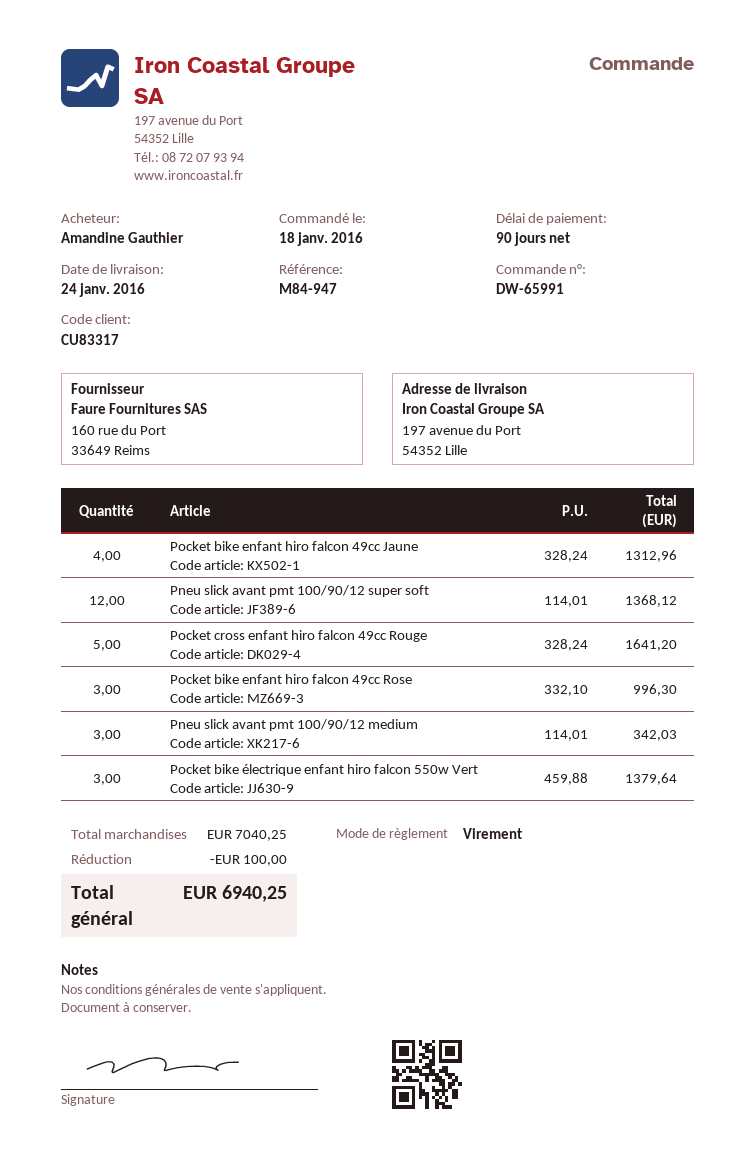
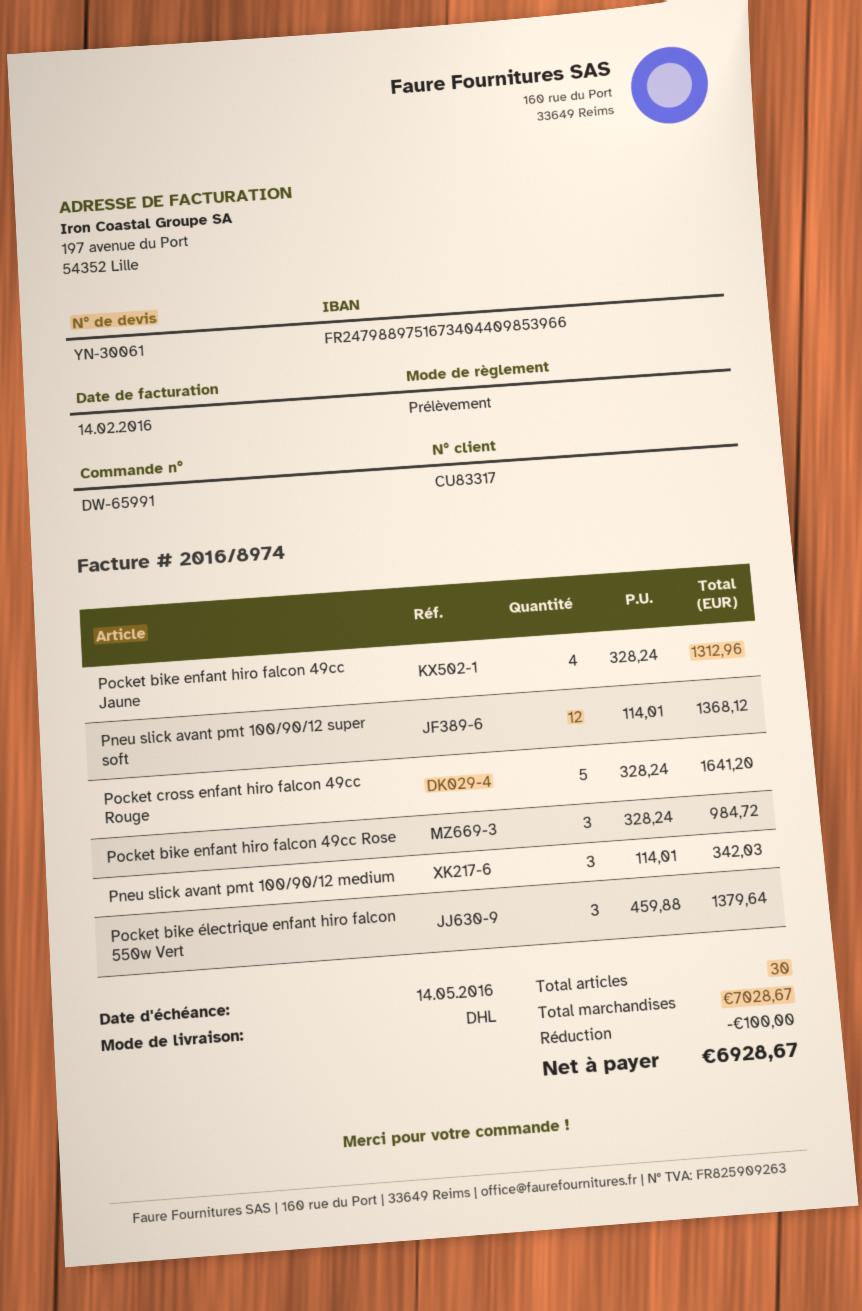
payment method: bank transfer -> direct debit
Pocket bike enfant hiro falcon 49cc Rose: 3 x 332.10 = 996.30 -> 3 x 328.24 = 984.72
subtotal: 7040.25 -> 7028.67
total: 6940.25 -> 6928.67

